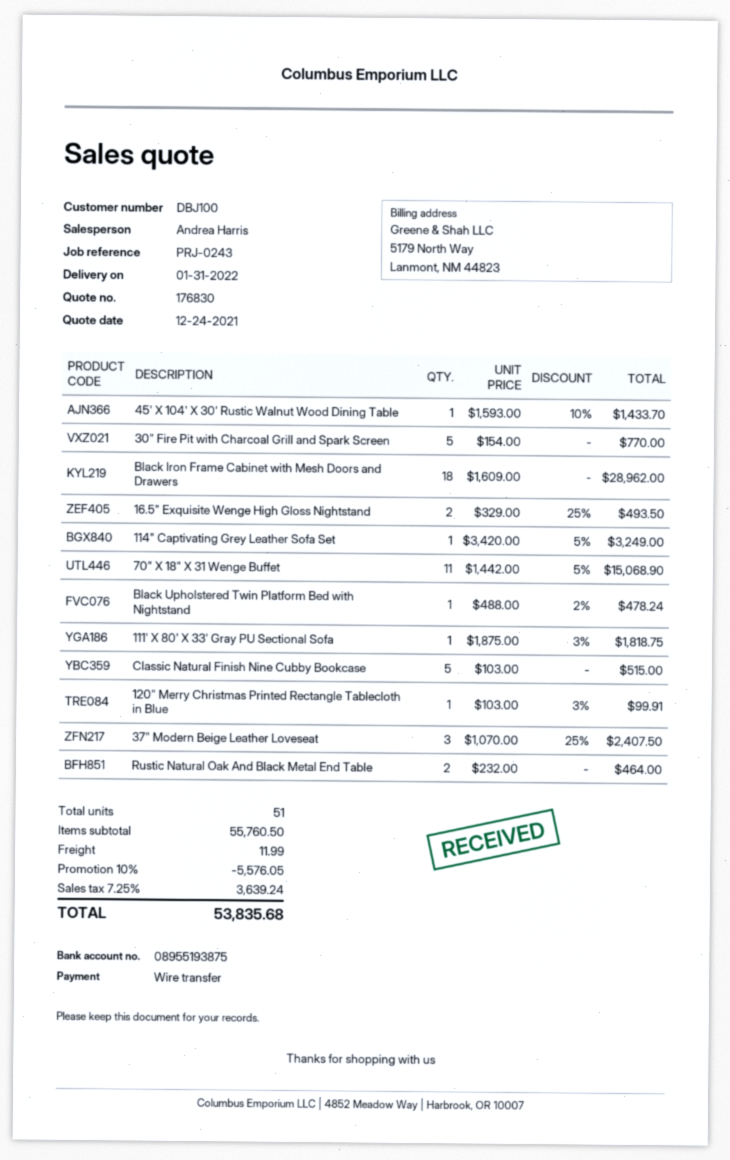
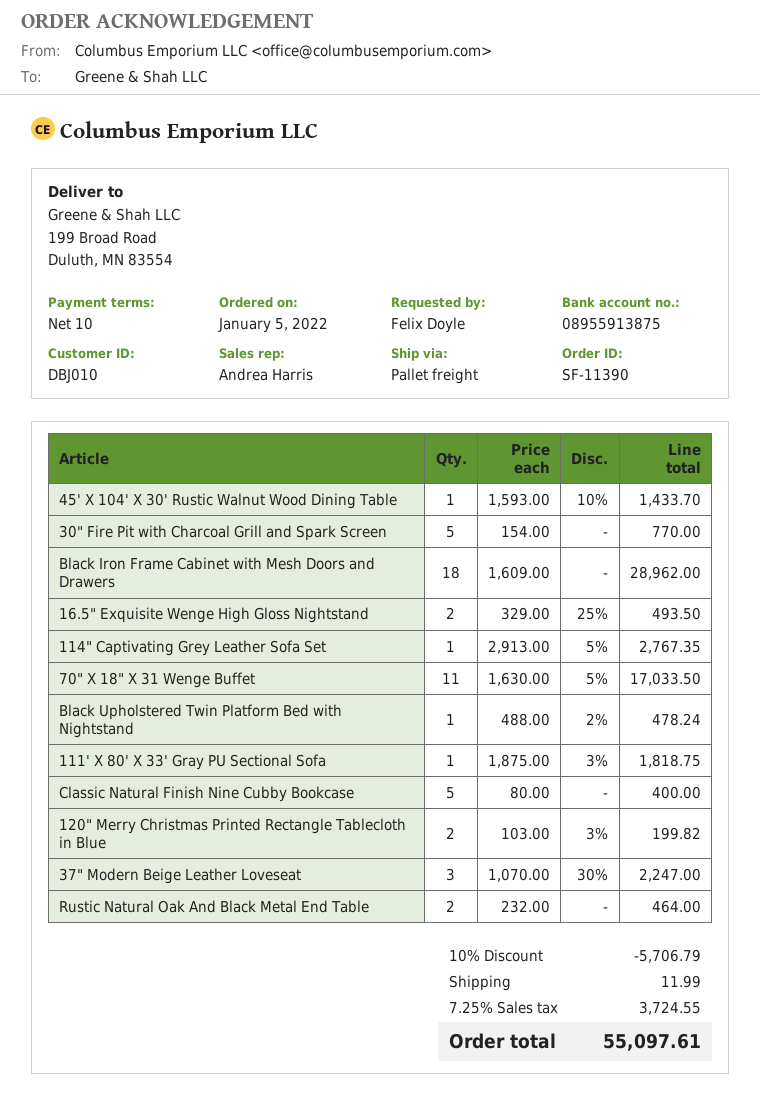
customer number: DBJ100 -> DBJ010
bank account: 08955193875 -> 08955913875
114" Captivating Grey Leather Sofa Set: 1 x 3420.00 - 5% = 3249.00 -> 1 x 2913.00 - 5% = 2767.35
70" X 18" X 31 Wenge Buffet: 11 x 1442.00 - 5% = 15068.90 -> 11 x 1630.00 - 5% = 17033.50
Classic Natural Finish Nine Cubby Bookcase: 5 x 103.00 = 515.00 -> 5 x 80.00 = 400.00
120" Merry Christmas Printed Rectangle Tablecloth in Blue: 1 x 103.00 - 3% = 99.91 -> 2 x 103.00 - 3% = 199.82
37" Modern Beige Leather Loveseat: 3 x 1070.00 - 25% = 2407.50 -> 3 x 1070.00 - 30% = 2247.00
discount: 10% = 5576.05 -> 10% = 5706.79
tax: 7.25% = 3639.24 -> 7.25% = 3724.55
total: 53835.68 -> 55097.61

